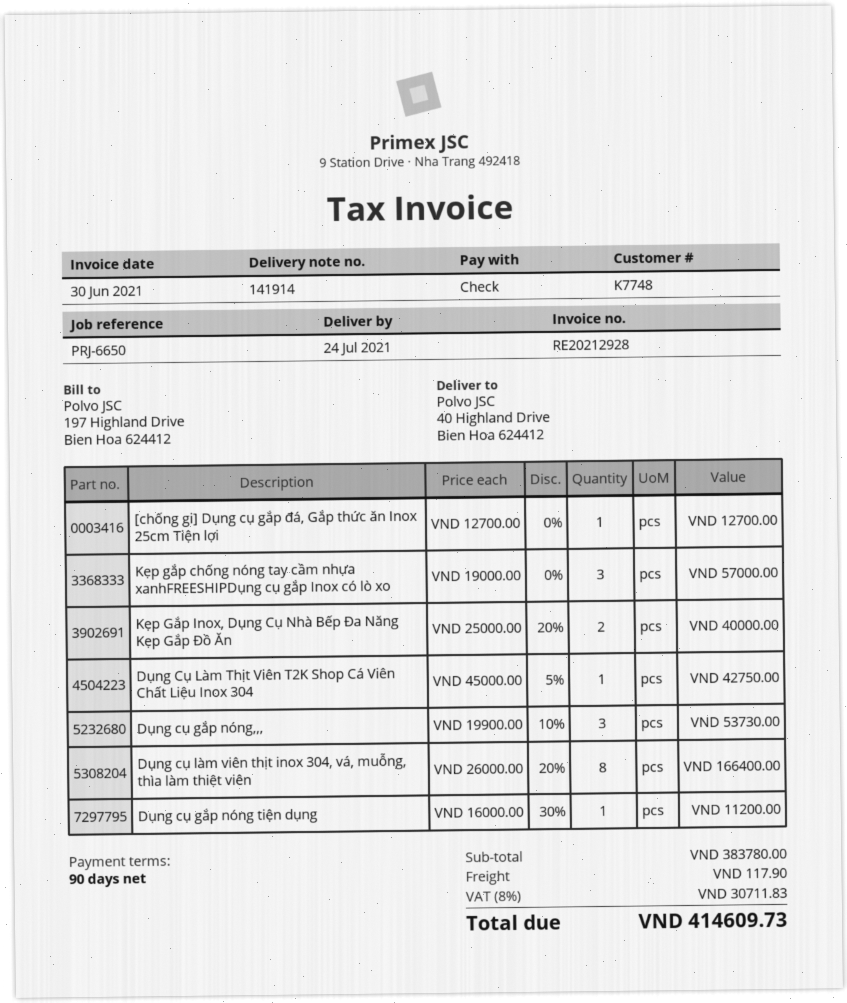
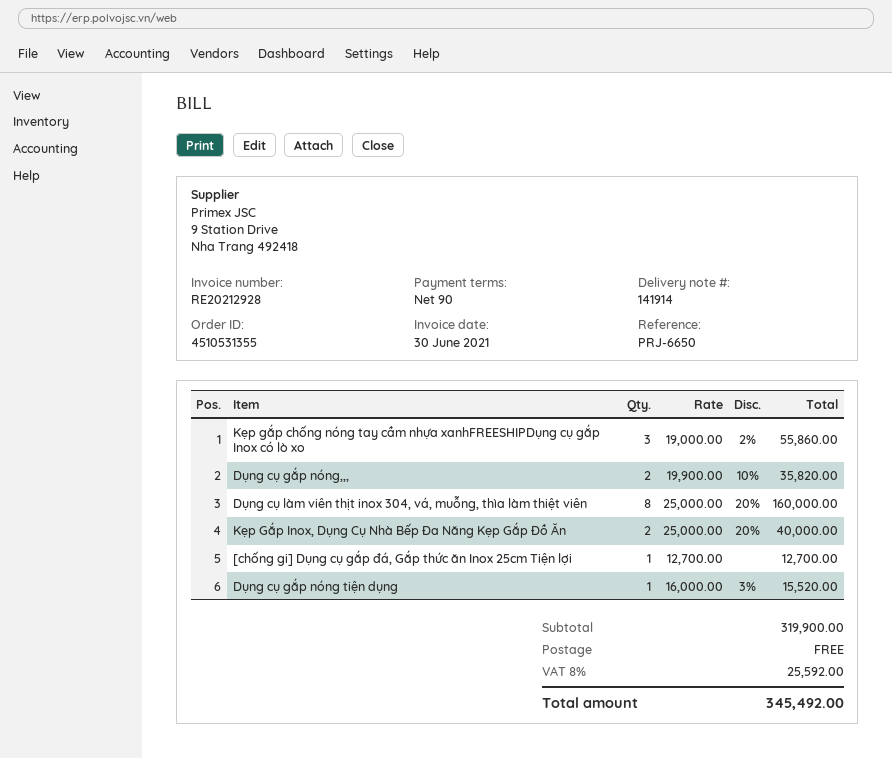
Kẹp gắp chống nóng tay cầm nhựa xanhFREESHIPDụng cụ gắp Inox có lò xo: 3 x 19000.00 = 57000.00 -> 3 x 19000.00 - 2% = 55860.00
Dụng Cụ Làm Thịt Viên T2K Shop Cá Viên Chất Liệu Inox 304: 1 x 45000.00 - 5% = 42750.00 -> none
Dụng cụ gắp nóng,,,: 3 x 19900.00 - 10% = 53730.00 -> 2 x 19900.00 - 10% = 35820.00
Dụng cụ làm viên thịt inox 304, vá, muỗng, thìa làm thiệt viên: 8 x 26000.00 - 20% = 166400.00 -> 8 x 25000.00 - 20% = 160000.00
Dụng cụ gắp nóng tiện dụng: 1 x 16000.00 - 30% = 11200.00 -> 1 x 16000.00 - 3% = 15520.00
subtotal: 383780.00 -> 319900.00
shipping: 117.90 -> 0.00
tax: 8% = 30711.83 -> 8% = 25592.00
total: 414609.73 -> 345492.00

